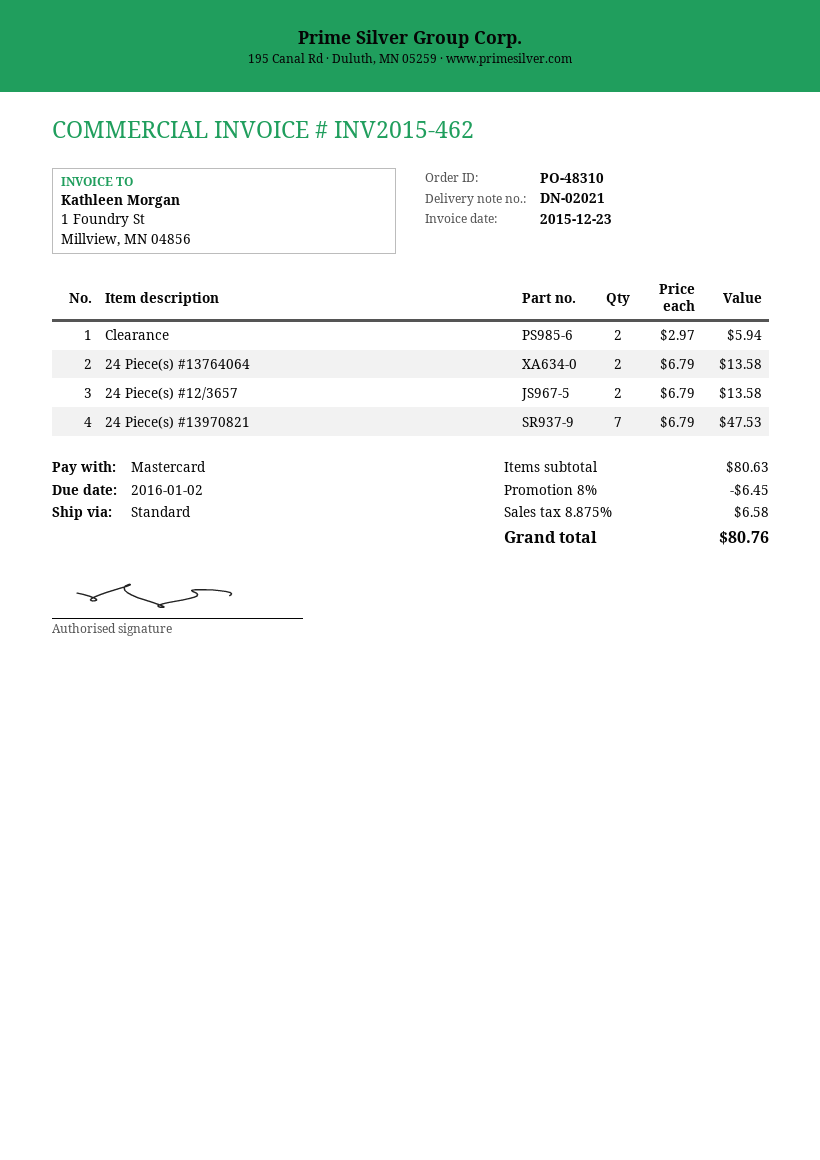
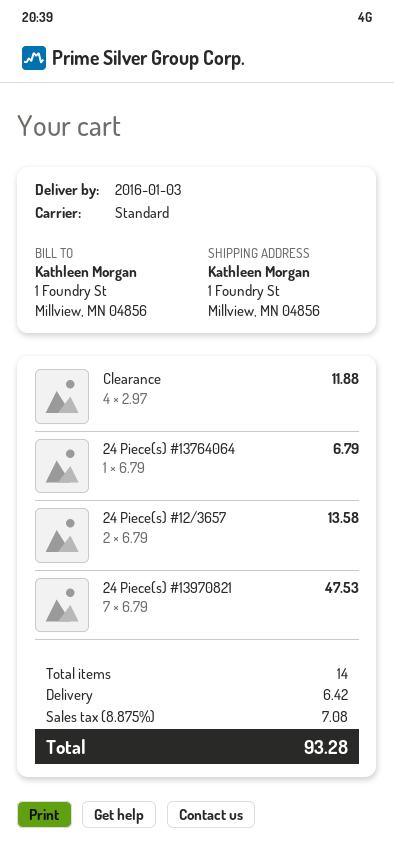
Clearance: 2 x 2.97 = 5.94 -> 4 x 2.97 = 11.88
24 Piece(s) #13764064: 2 x 6.79 = 13.58 -> 1 x 6.79 = 6.79
discount: 8% = 6.45 -> none
shipping: none -> 6.42
tax: 8.875% = 6.58 -> 8.875% = 7.08
total: 80.76 -> 93.28

